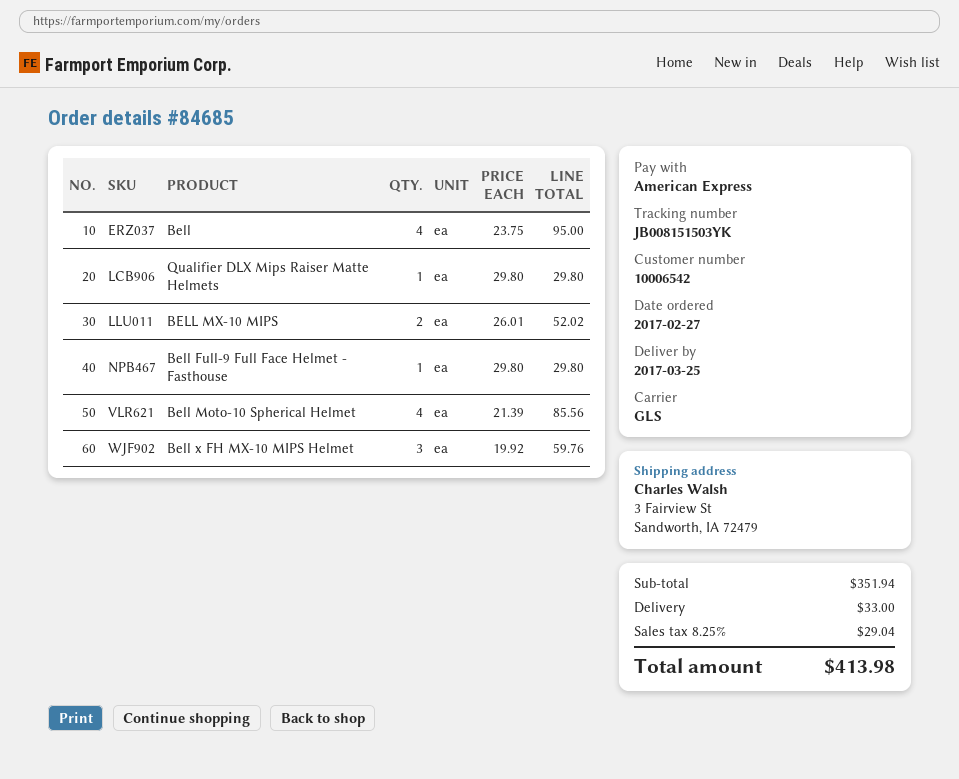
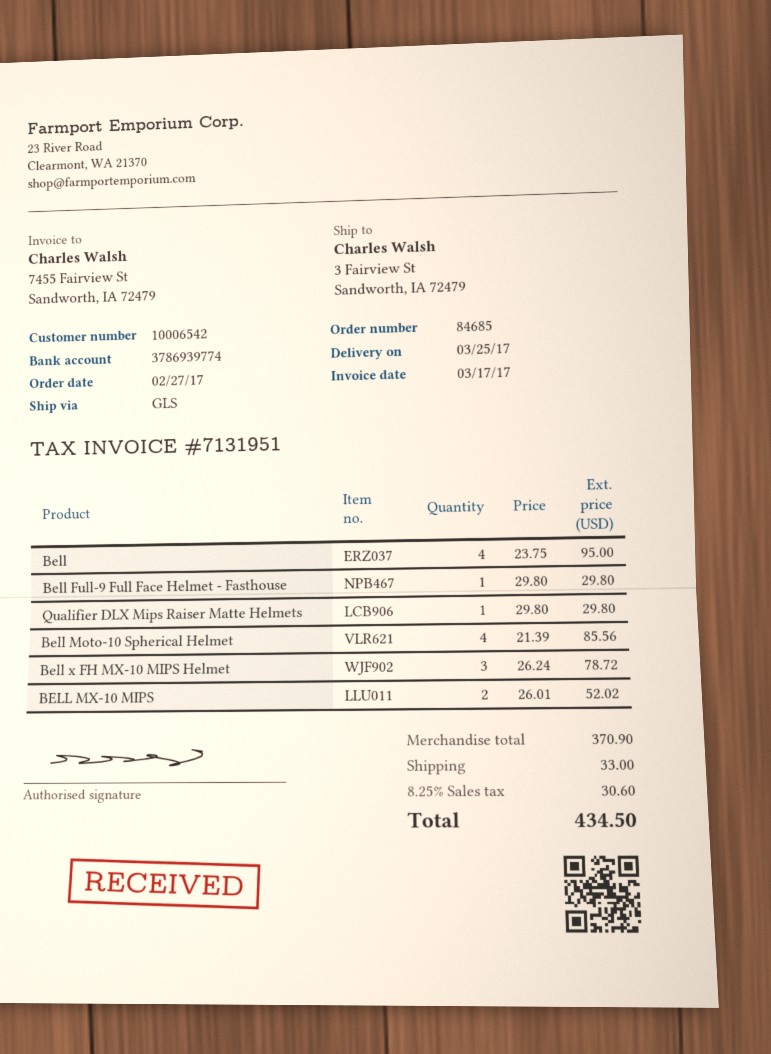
Bell x FH MX-10 MIPS Helmet: 3 x 19.92 = 59.76 -> 3 x 26.24 = 78.72
subtotal: 351.94 -> 370.90
tax: 8.25% = 29.04 -> 8.25% = 30.60
total: 413.98 -> 434.50

